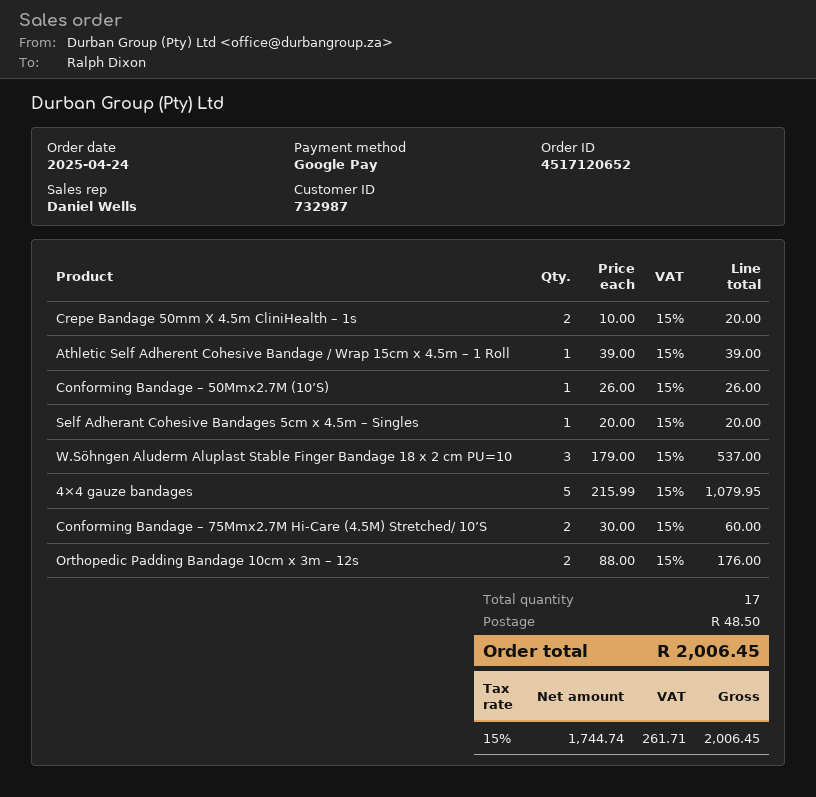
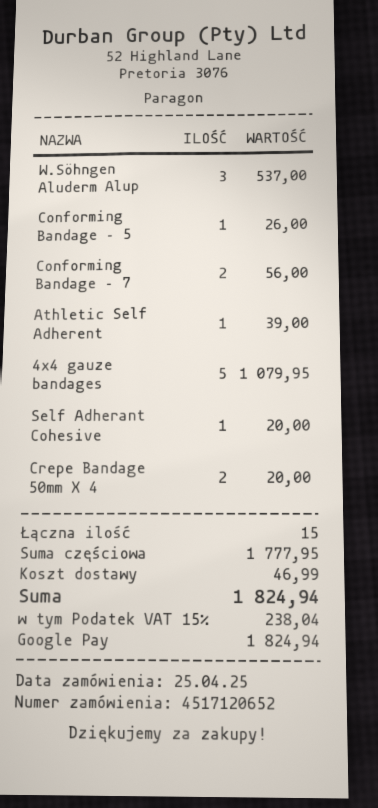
order date: 2025-04-24 -> 2025-04-25
Conforming Bandage – 75Mmx2.7M Hi-Care (4.5M) Stretched/ 10’S: 2 for 60.00 -> 2 for 56.00
Orthopedic Padding Bandage 10cm x 3m – 12s: 2 for 176.00 -> none
total quantity: 17 -> 15
shipping: 48.50 -> 46.99
tax: 15% = 261.71 -> 15% = 238.04
total: 2006.45 -> 1824.94

